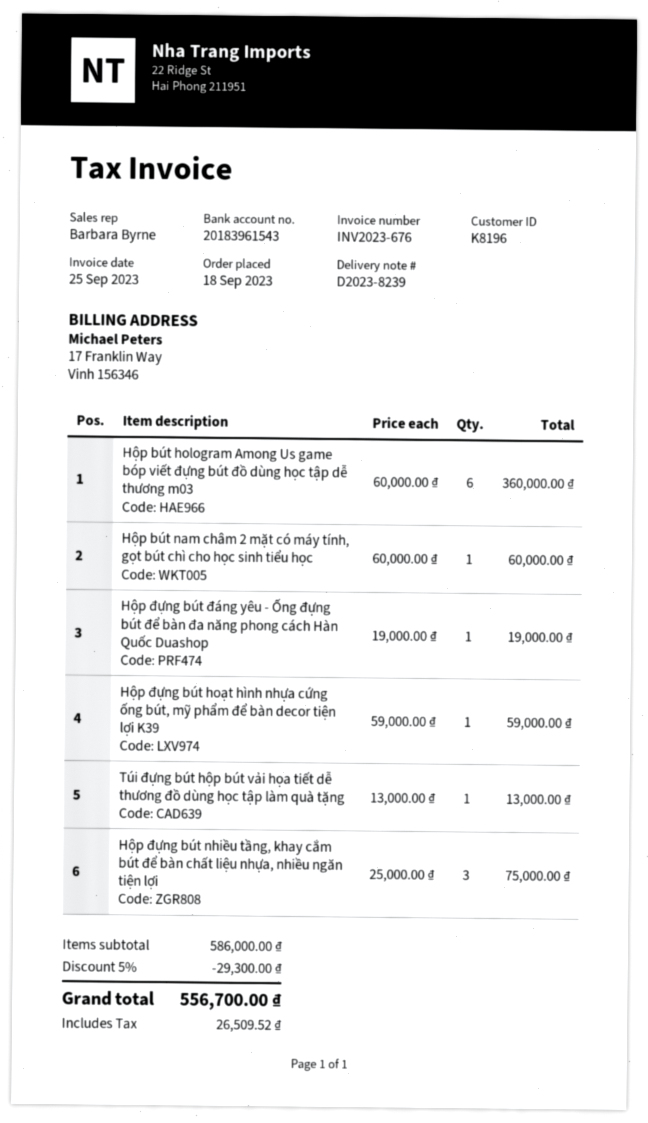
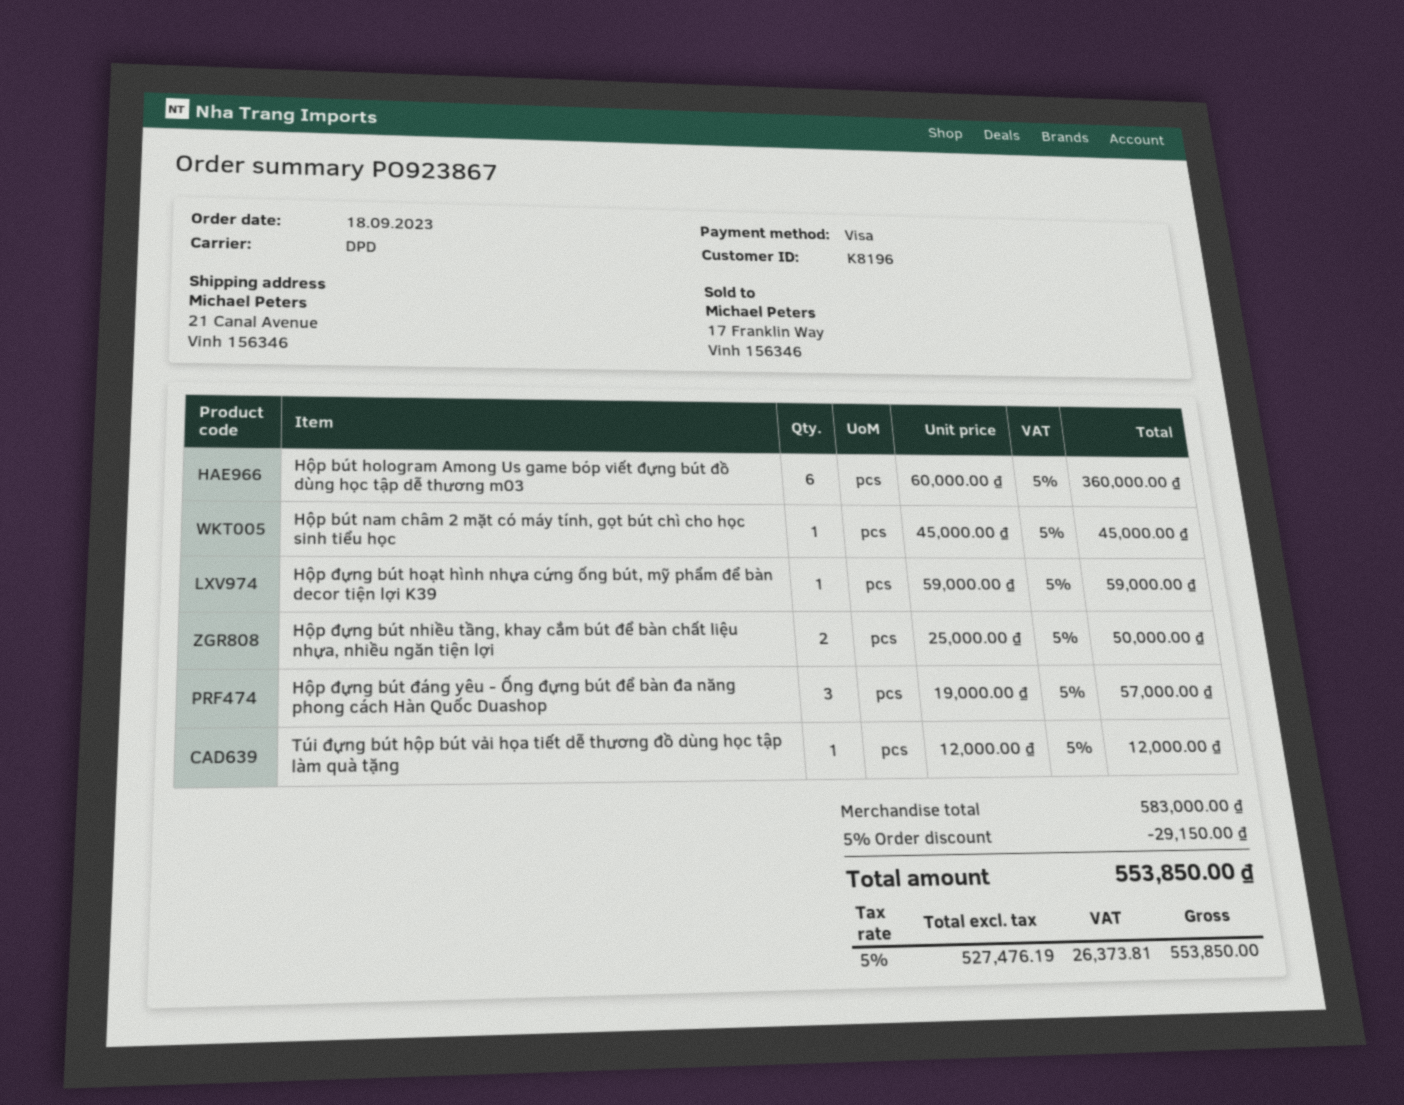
Hộp bút nam châm 2 mặt có máy tính, gọt bút chì cho học sinh tiểu học: 1 x 60000.00 = 60000.00 -> 1 x 45000.00 = 45000.00
Hộp đựng bút đáng yêu - Ống đựng bút để bàn đa năng phong cách Hàn Quốc Duashop: 1 x 19000.00 = 19000.00 -> 3 x 19000.00 = 57000.00
Túi đựng bút hộp bút vải họa tiết dễ thương đồ dùng học tập làm quà tặng: 1 x 13000.00 = 13000.00 -> 1 x 12000.00 = 12000.00
Hộp đựng bút nhiều tầng, khay cắm bút để bàn chất liệu nhựa, nhiều ngăn tiện lợi: 3 x 25000.00 = 75000.00 -> 2 x 25000.00 = 50000.00
subtotal: 586000.00 -> 583000.00
discount: 5% = 29300.00 -> 5% = 29150.00
tax: 26509.52 -> 26373.81
total: 556700.00 -> 553850.00

